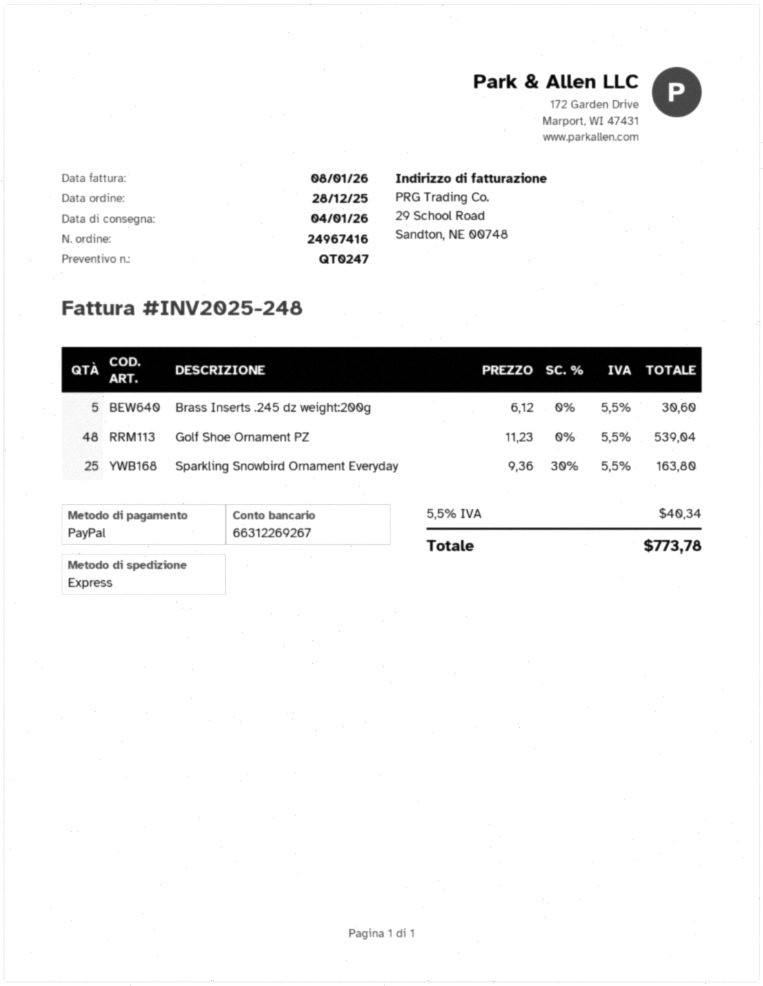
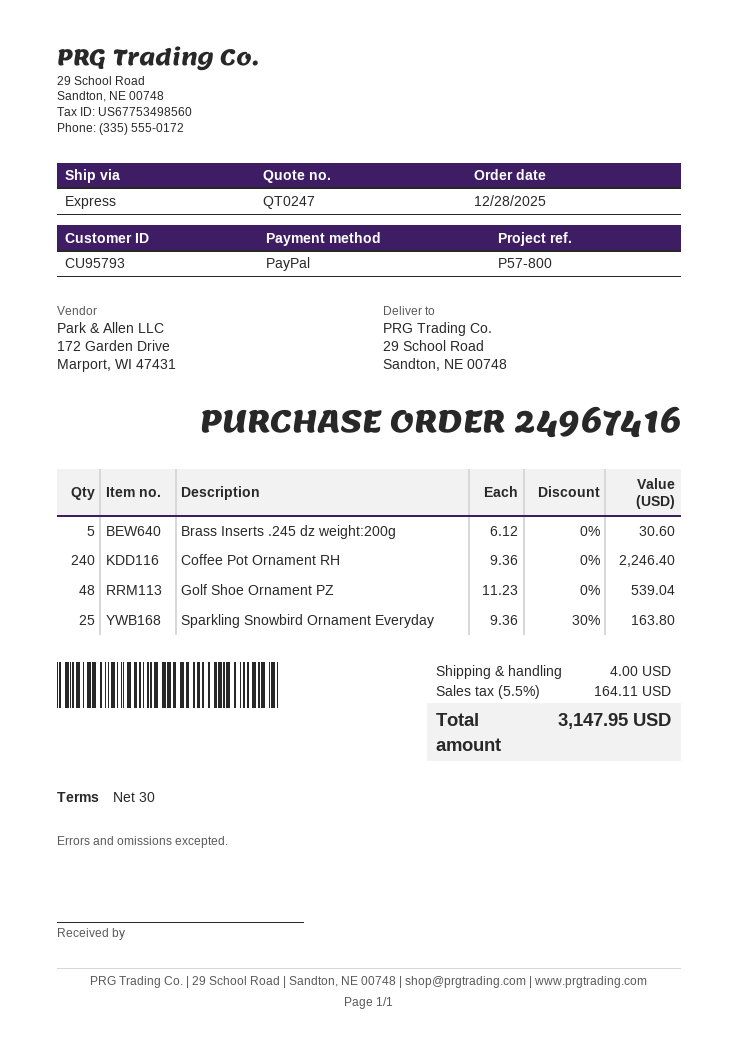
Coffee Pot Ornament RH: none -> 240 x 9.36 = 2246.40
shipping: none -> 4.00
tax: 5.5% = 40.34 -> 5.5% = 164.11
total: 773.78 -> 3147.95

